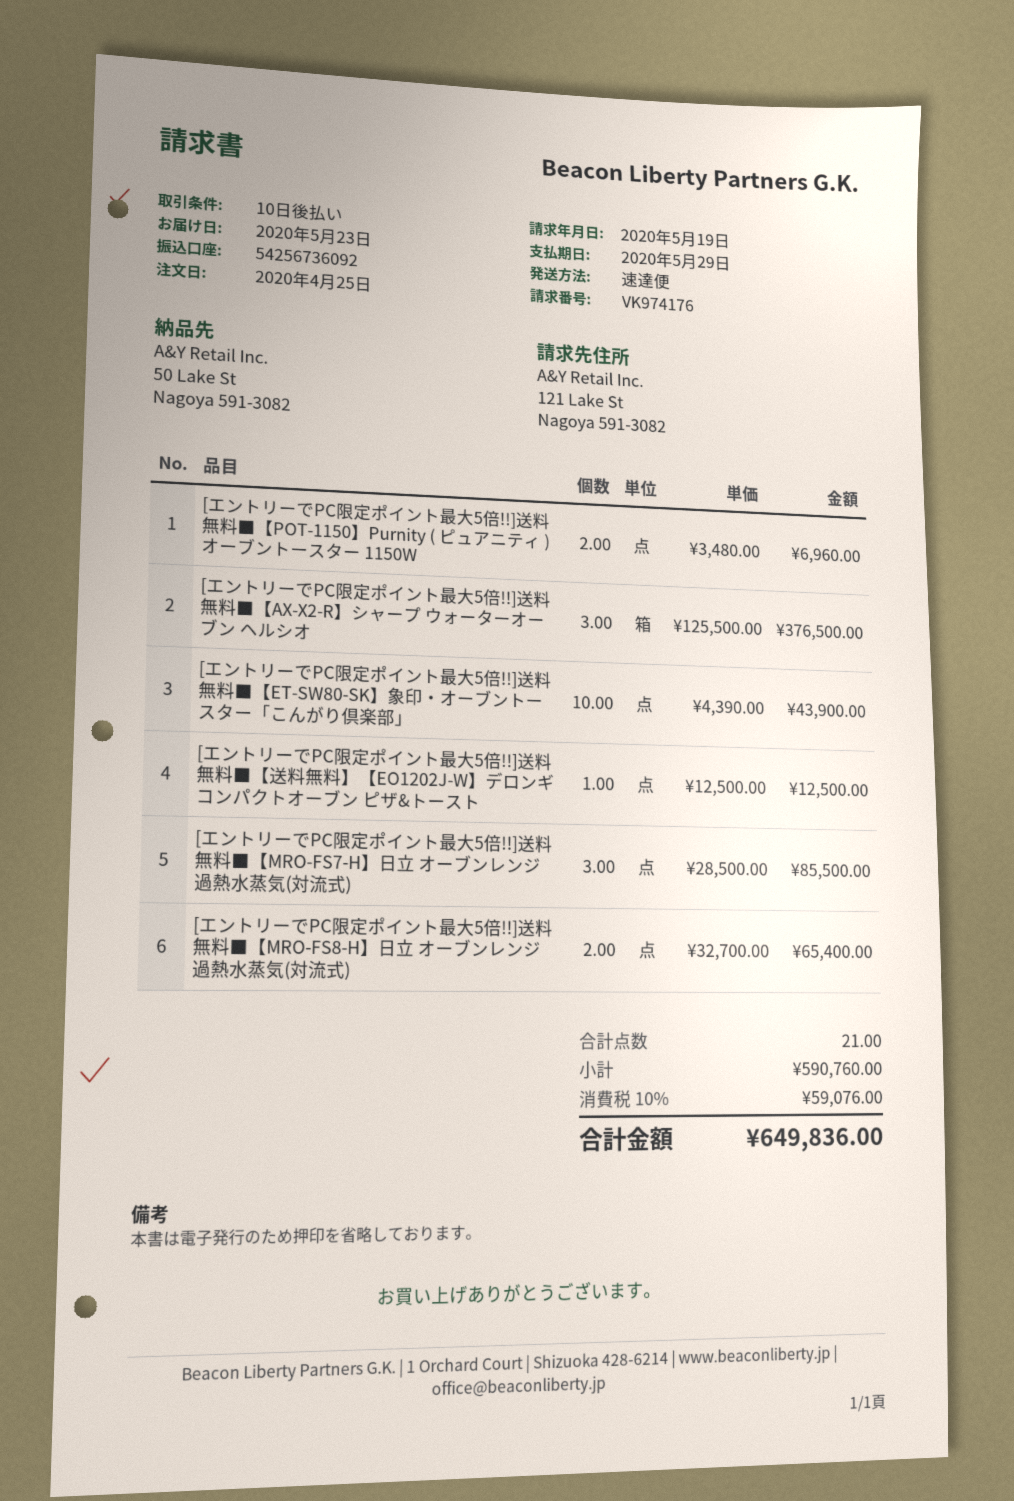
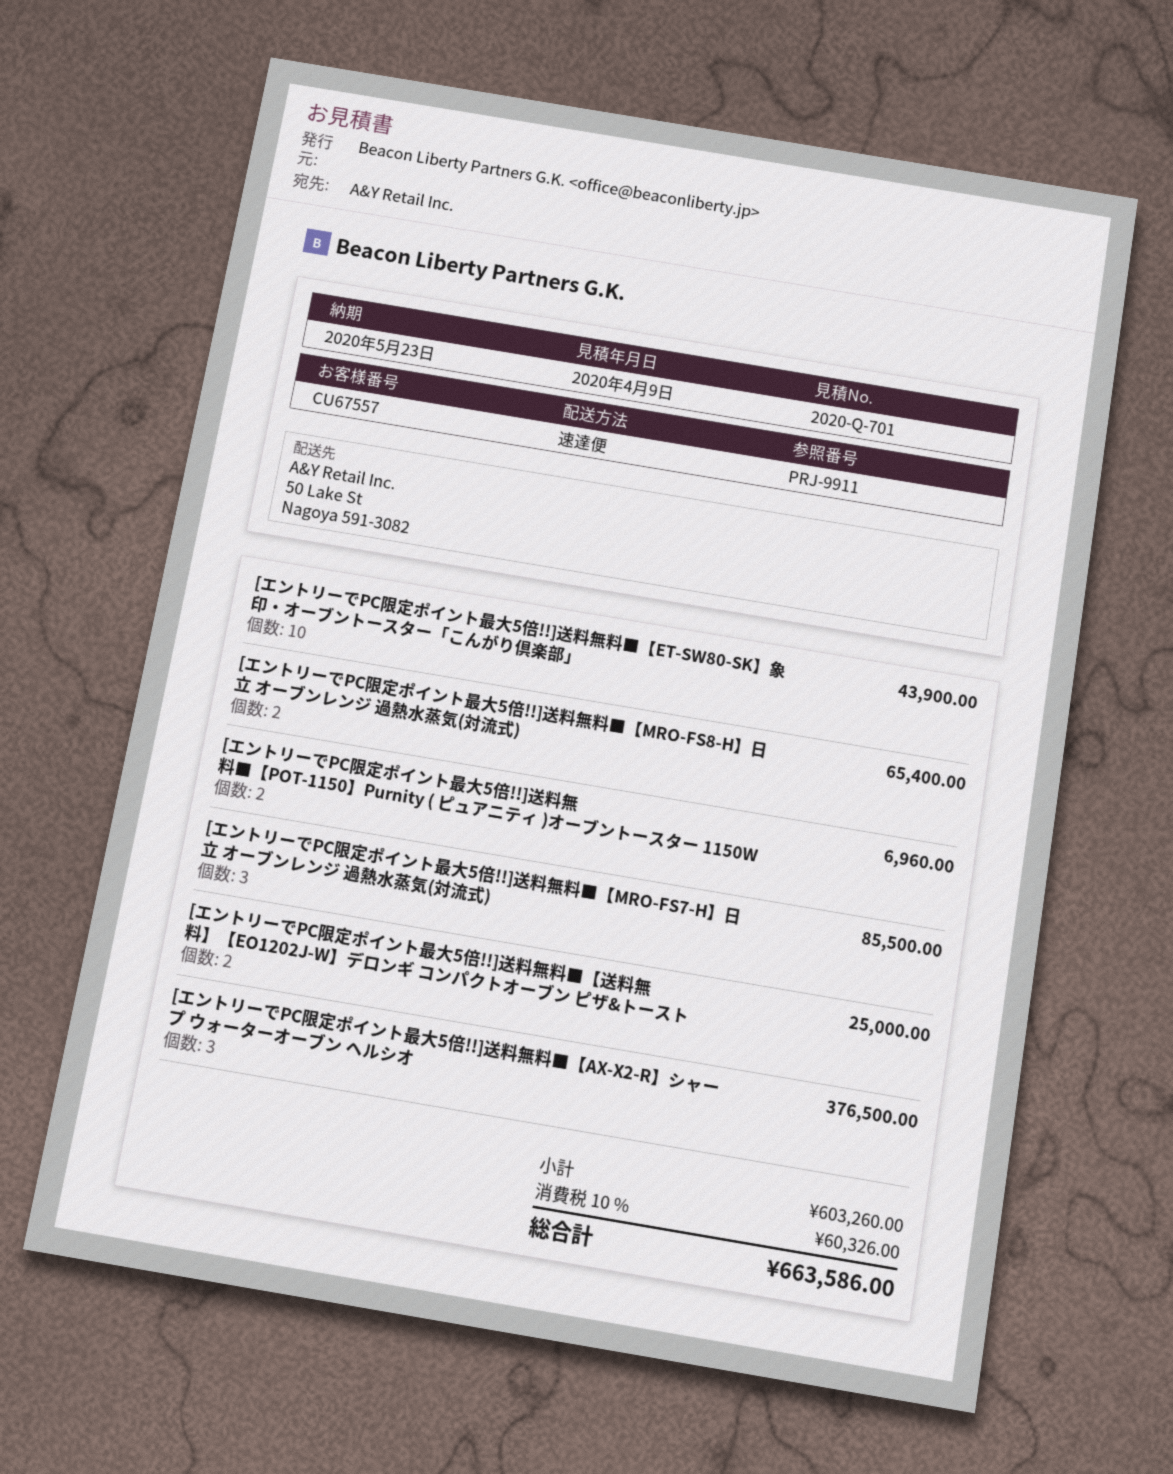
[エントリーでPC限定ポイント最大5倍!!]送料無料■【送料無料】【EO1202J-W】デロンギ コンパクトオーブン ピザ&トースト: 1 for 12500.00 -> 2 for 25000.00
subtotal: 590760.00 -> 603260.00
tax: 10% = 59076.00 -> 10% = 60326.00
total: 649836.00 -> 663586.00

